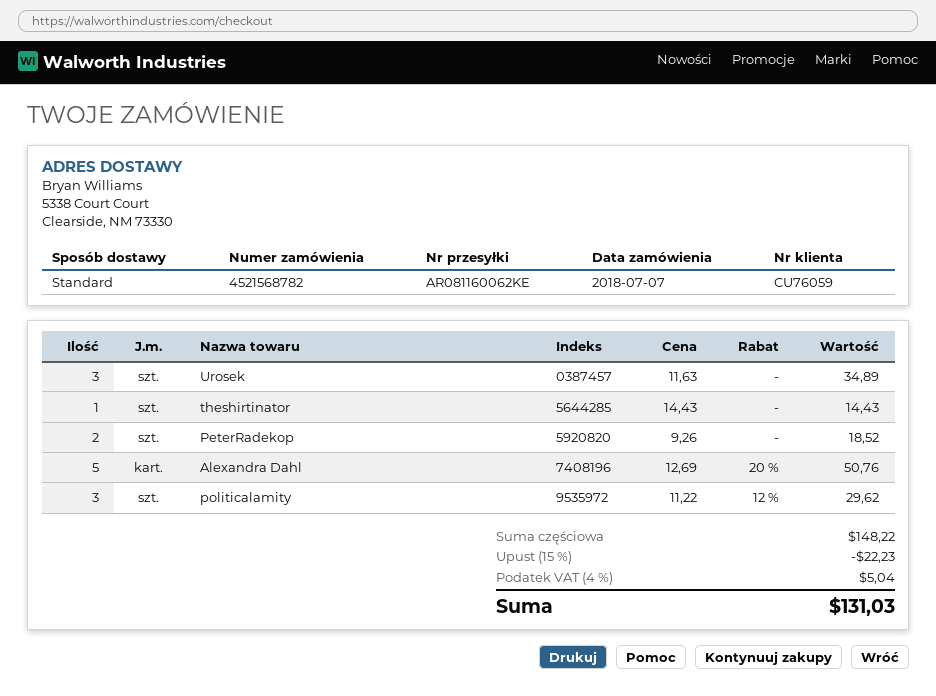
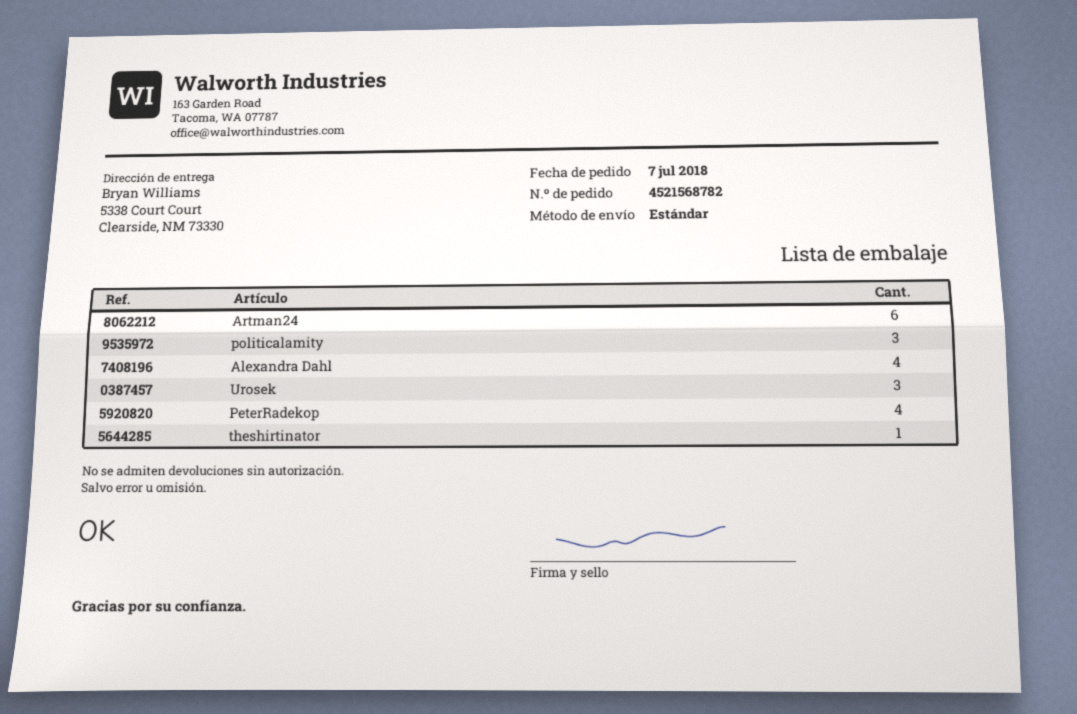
PeterRadekop: 2 -> 4
Alexandra Dahl: 5 -> 4
Artman24: none -> 6

